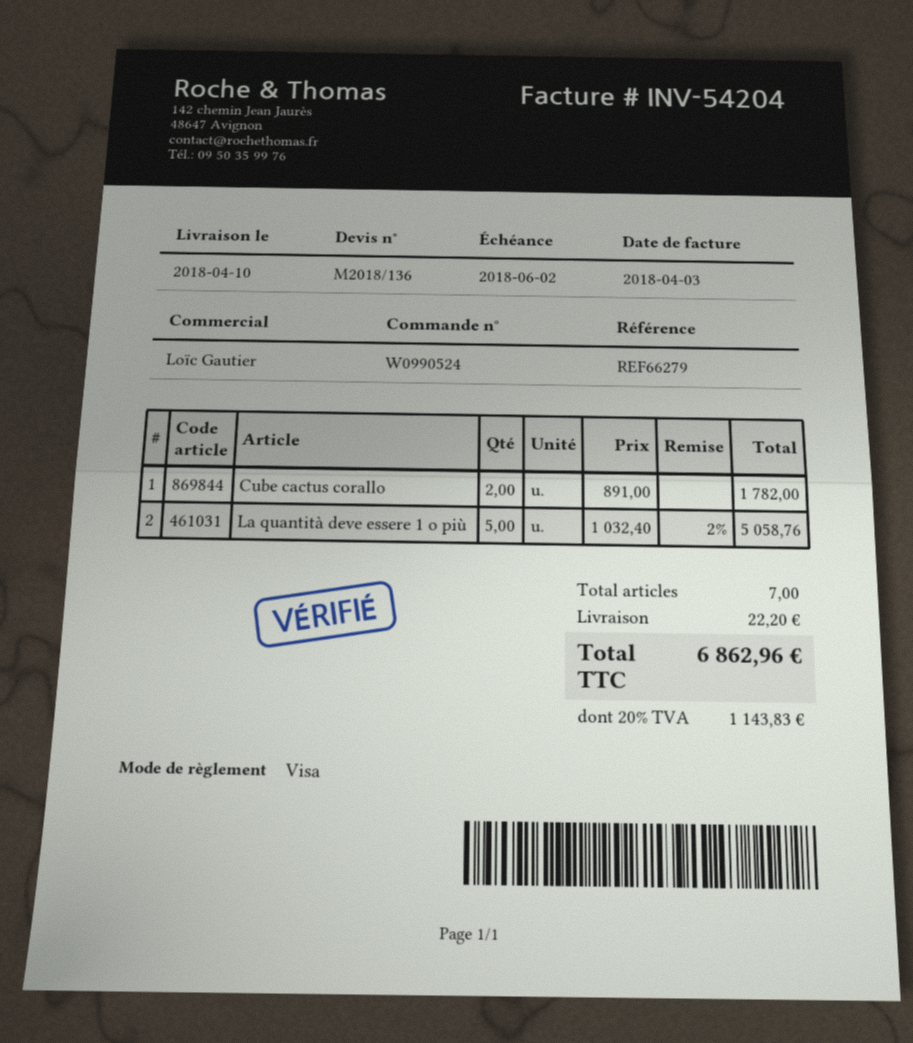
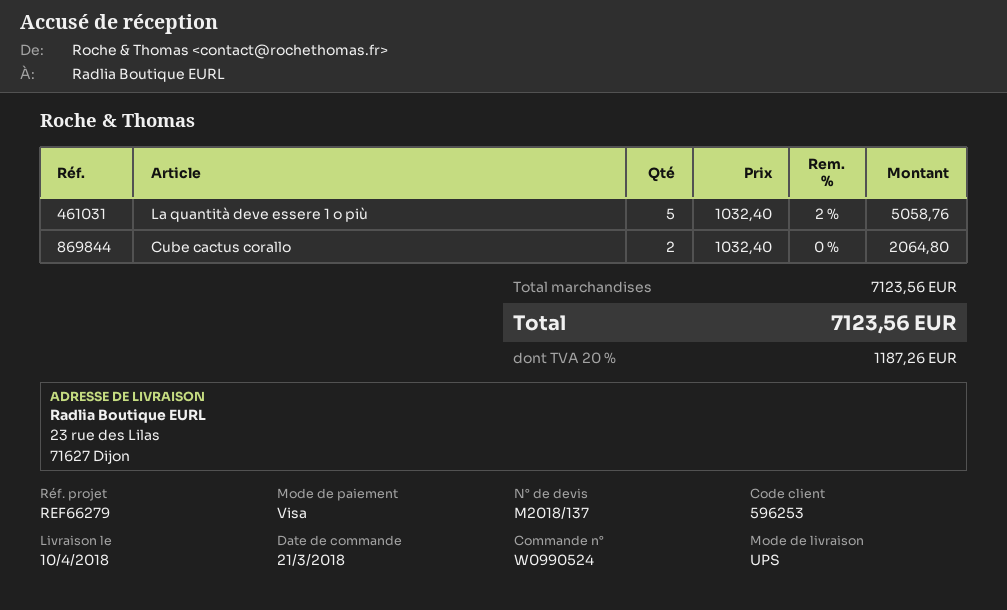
quote number: M2018/136 -> M2018/137
Cube cactus corallo: 2 x 891.00 = 1782.00 -> 2 x 1032.40 = 2064.80
shipping: 22.20 -> none
tax: 20% = 1143.83 -> 20% = 1187.26
total: 6862.96 -> 7123.56

